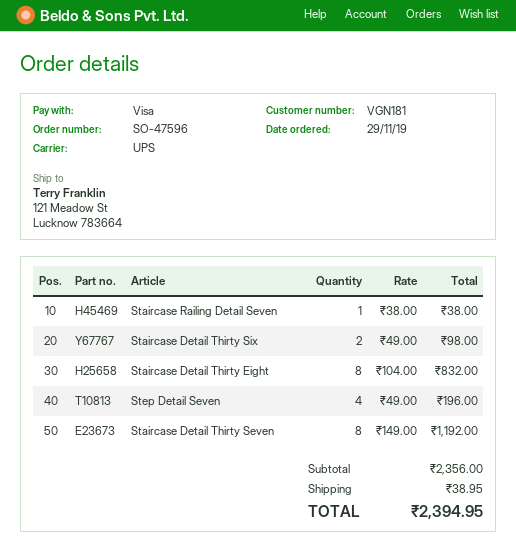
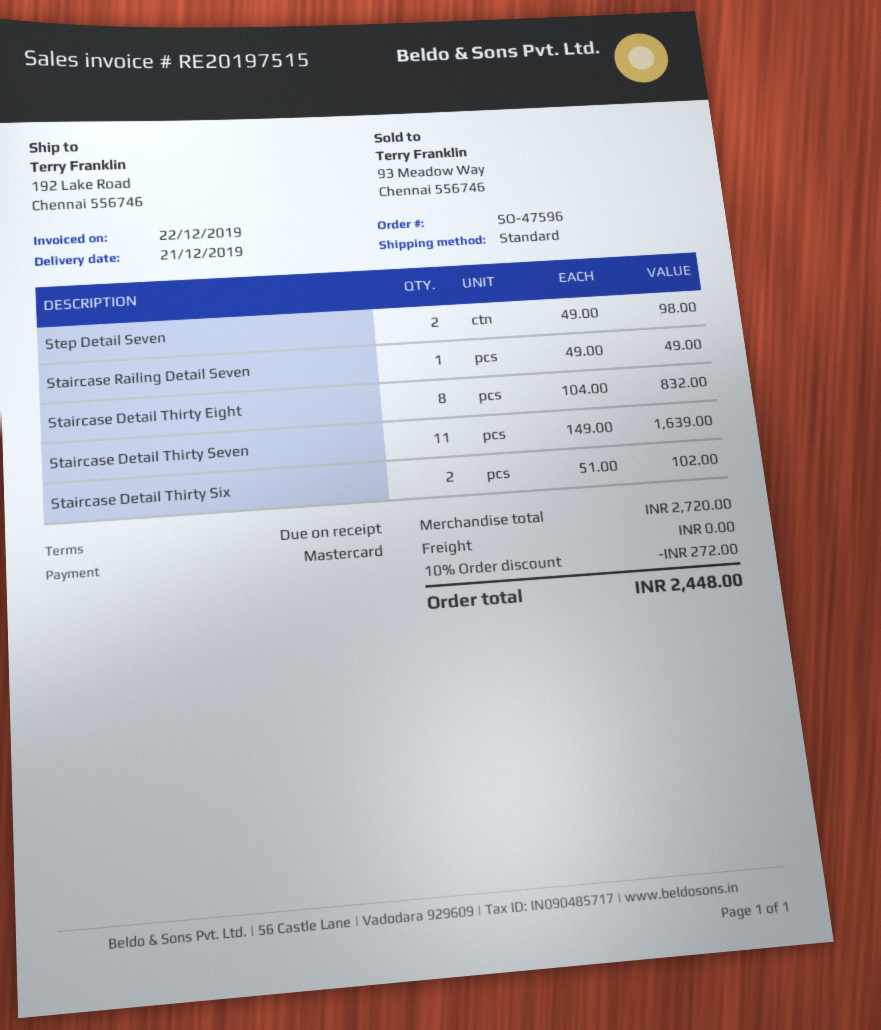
payment method: Visa -> Mastercard
shipping method: UPS -> standard
ship to: 121 Meadow St, Lucknow 783664 -> 192 Lake Road, Chennai 556746
Staircase Railing Detail Seven: 1 x 38.00 = 38.00 -> 1 x 49.00 = 49.00
Staircase Detail Thirty Six: 2 x 49.00 = 98.00 -> 2 x 51.00 = 102.00
Step Detail Seven: 4 x 49.00 = 196.00 -> 2 x 49.00 = 98.00
Staircase Detail Thirty Seven: 8 x 149.00 = 1192.00 -> 11 x 149.00 = 1639.00
subtotal: 2356.00 -> 2720.00
discount: none -> 10% = 272.00
shipping: 38.95 -> 0.00
total: 2394.95 -> 2448.00

